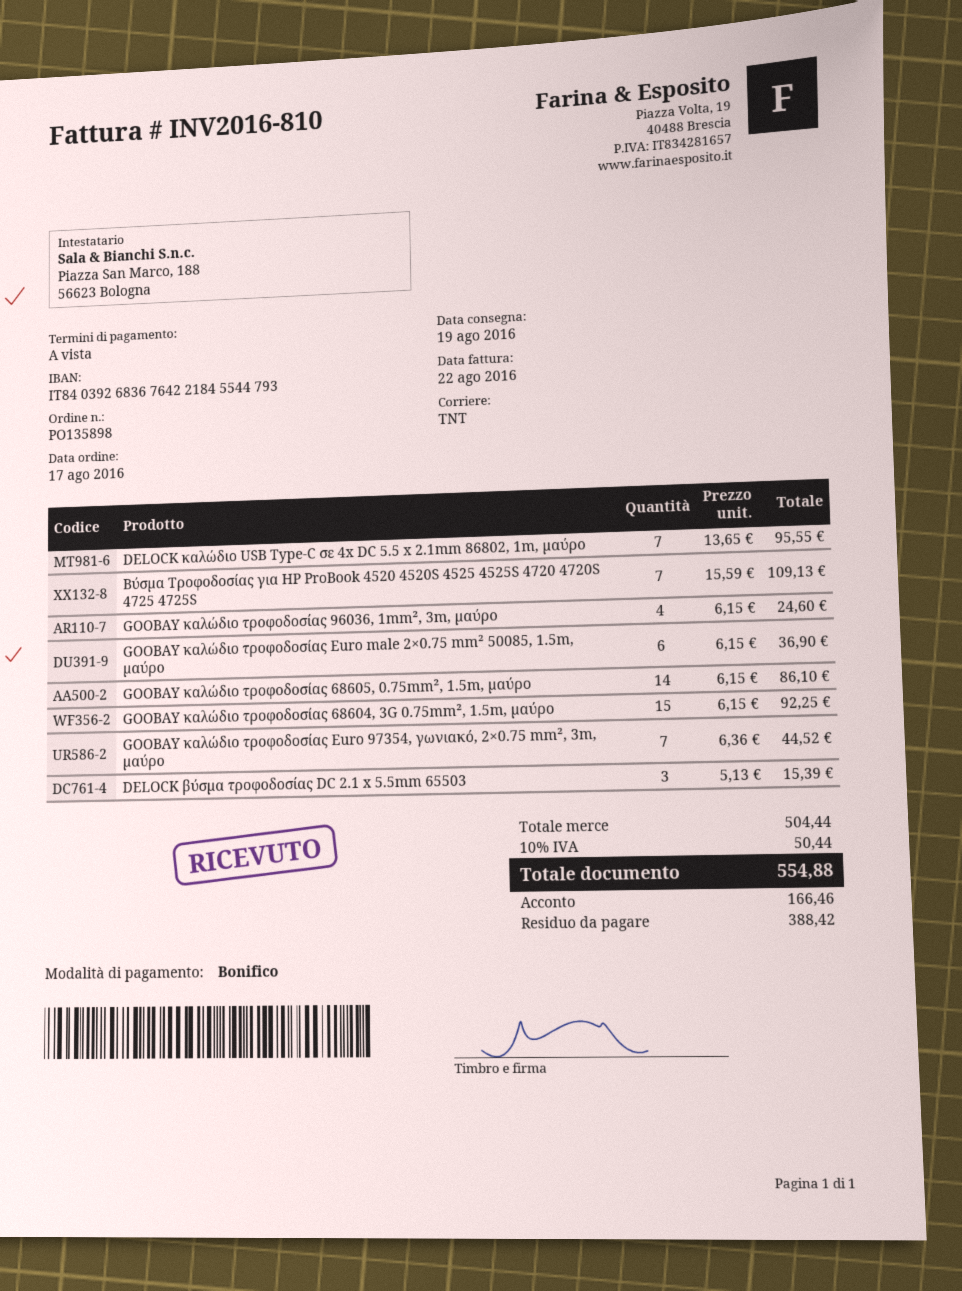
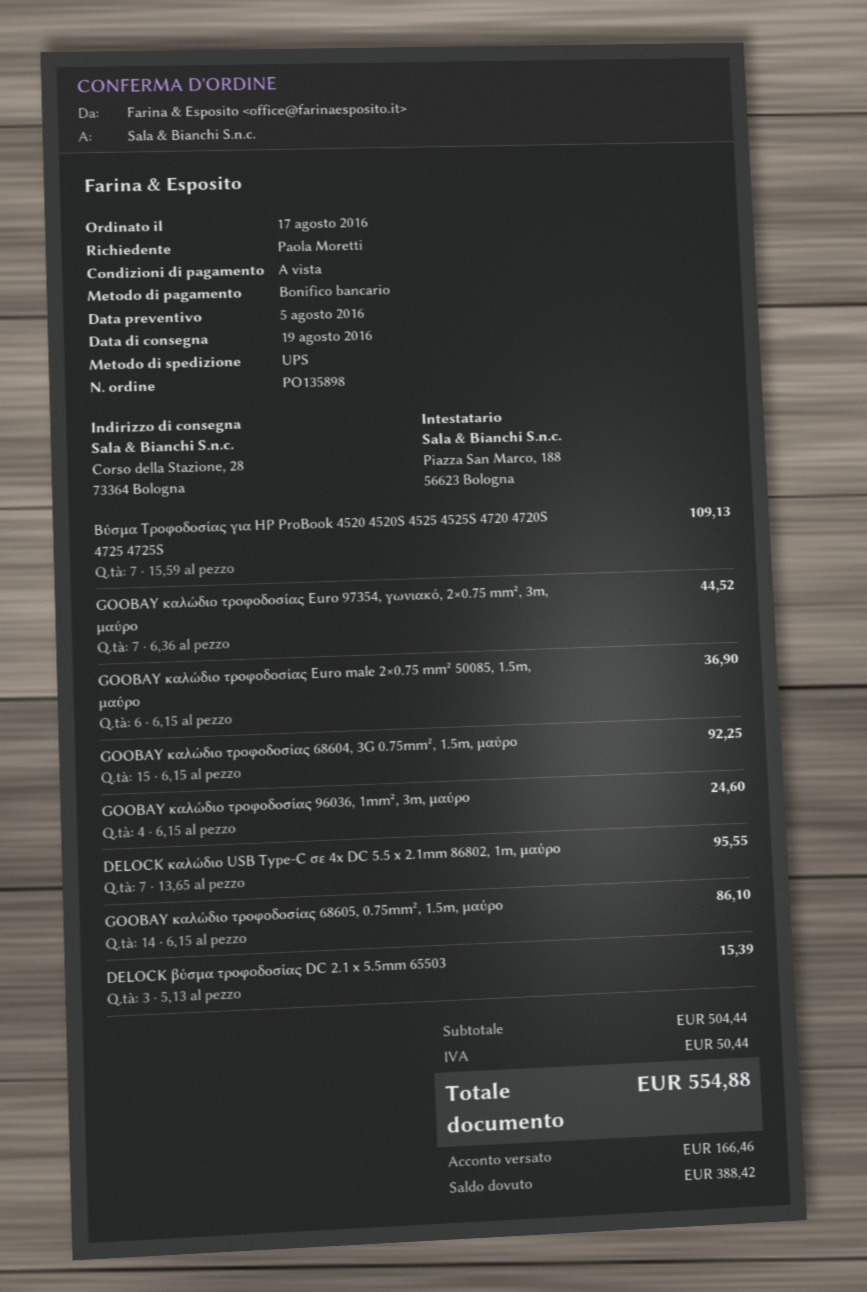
shipping method: TNT -> UPS

